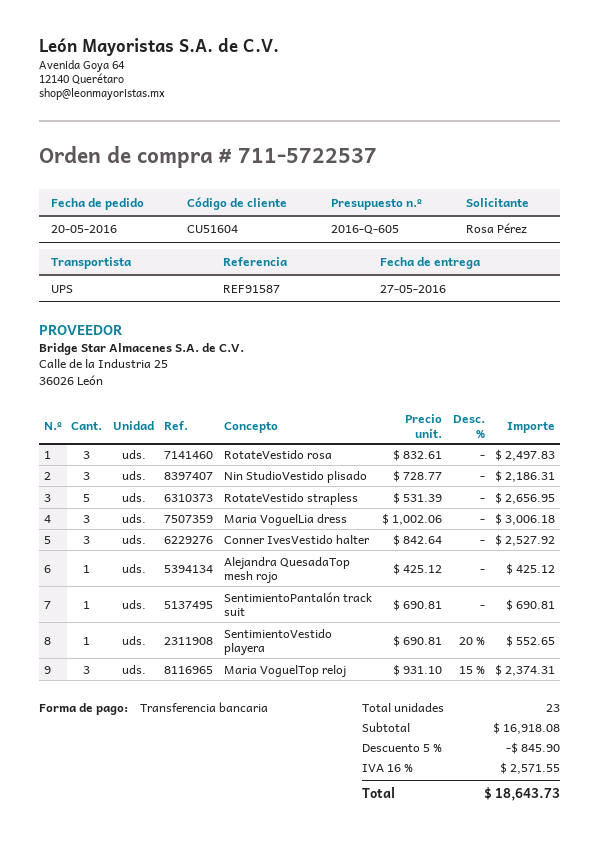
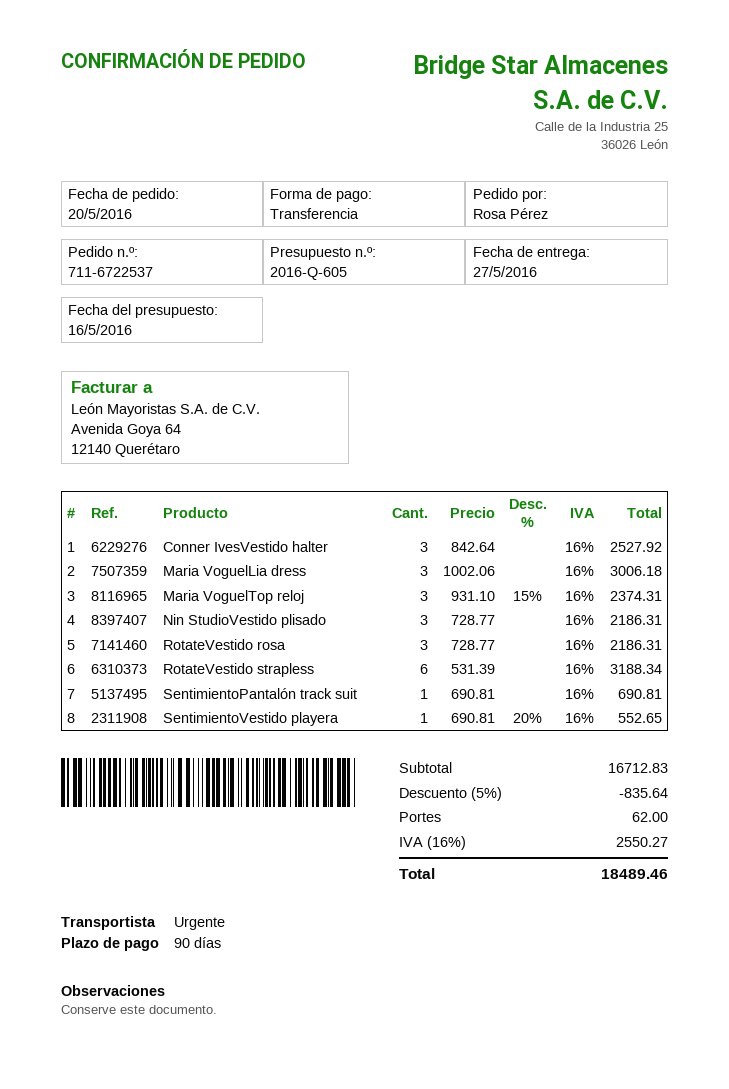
order number: 711-5722537 -> 711-6722537
shipping method: UPS -> express
RotateVestido rosa: 3 x 832.61 = 2497.83 -> 3 x 728.77 = 2186.31
RotateVestido strapless: 5 x 531.39 = 2656.95 -> 6 x 531.39 = 3188.34
Alejandra QuesadaTop mesh rojo: 1 x 425.12 = 425.12 -> none
subtotal: 16918.08 -> 16712.83
discount: 5% = 845.90 -> 5% = 835.64
shipping: none -> 62.00
tax: 16% = 2571.55 -> 16% = 2550.27
total: 18643.73 -> 18489.46

